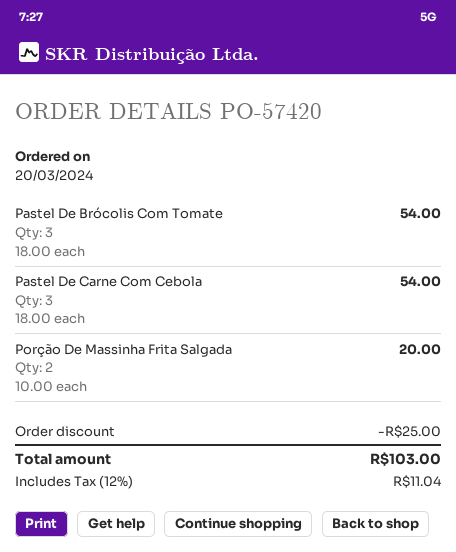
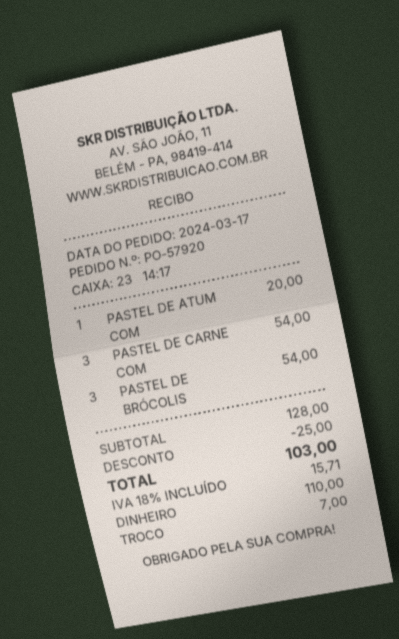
order number: PO-57420 -> PO-57920
order date: 2024-03-20 -> 2024-03-17
Porção De Massinha Frita Salgada: 2 for 20.00 -> none
PASTEL DE ATUM COM: none -> 1 for 20.00
tax: 12% = 11.04 -> 18% = 15.71

